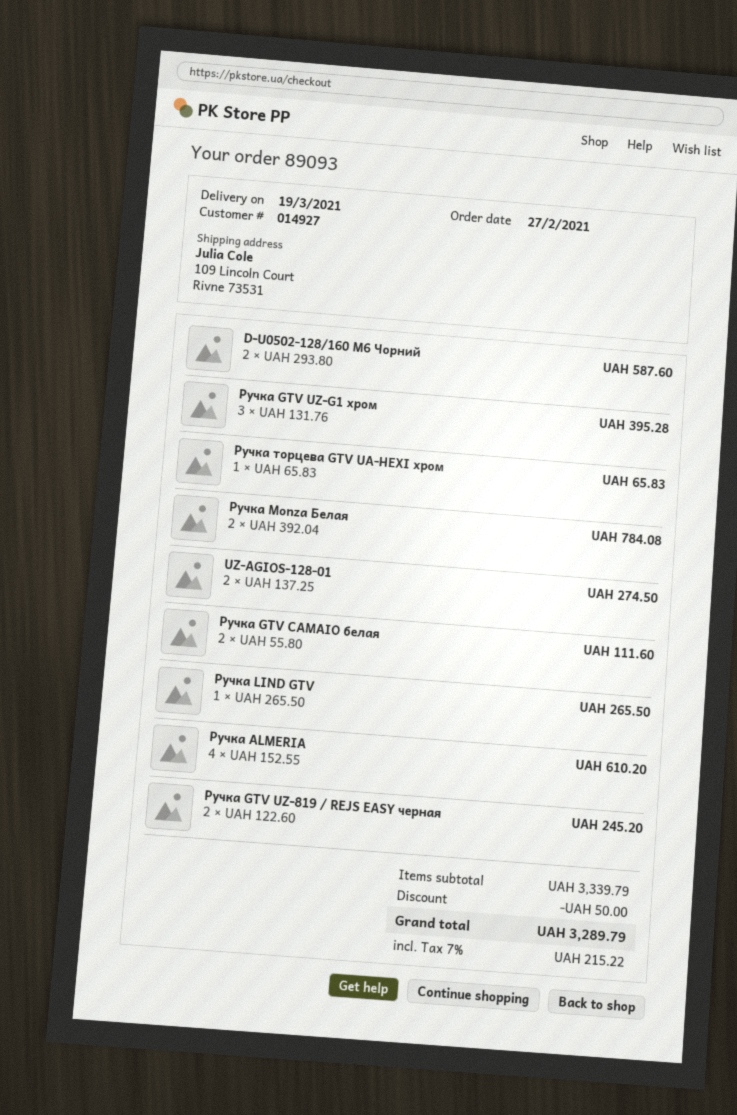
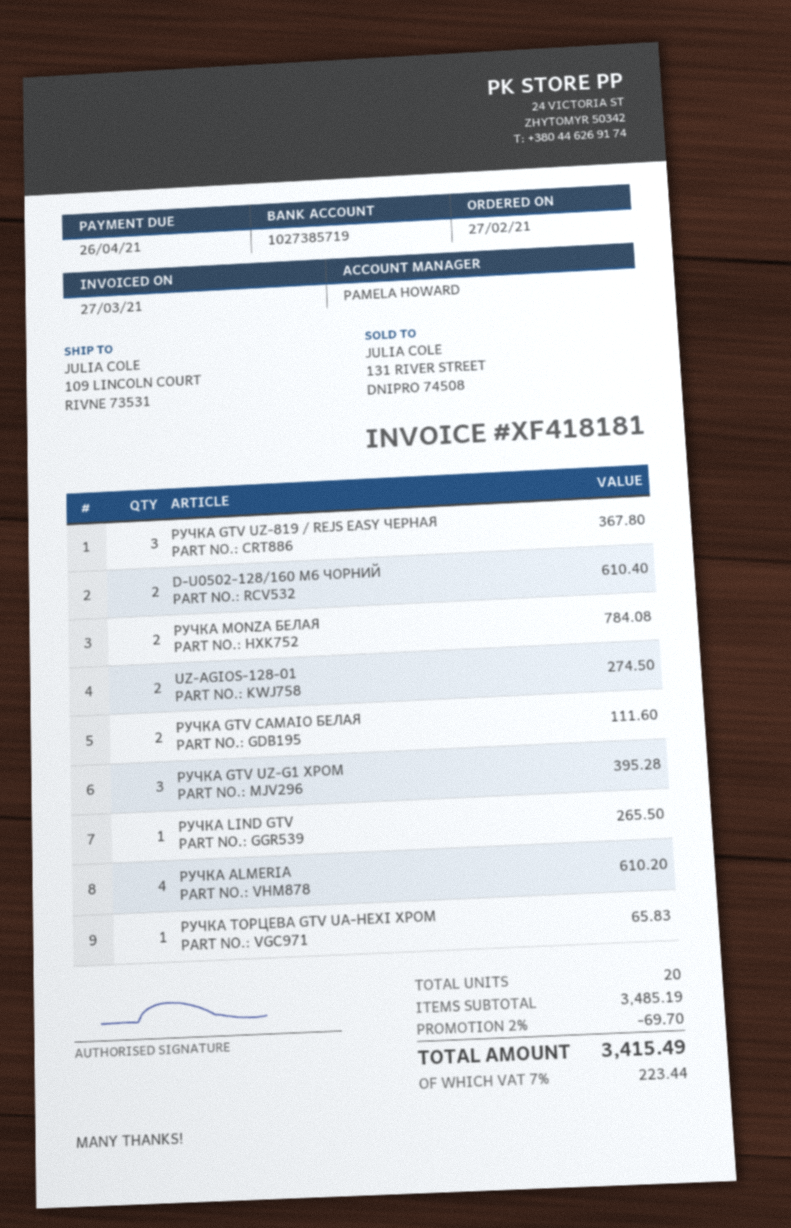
D-U0502-128/160 M6 Чорний: 2 for 587.60 -> 2 for 610.40
Ручка GTV UZ-819 / REJS EASY черная: 2 for 245.20 -> 3 for 367.80
subtotal: 3339.79 -> 3485.19
discount: 50.00 -> 69.70
tax: 7% = 215.22 -> 7% = 223.44
total: 3289.79 -> 3415.49

